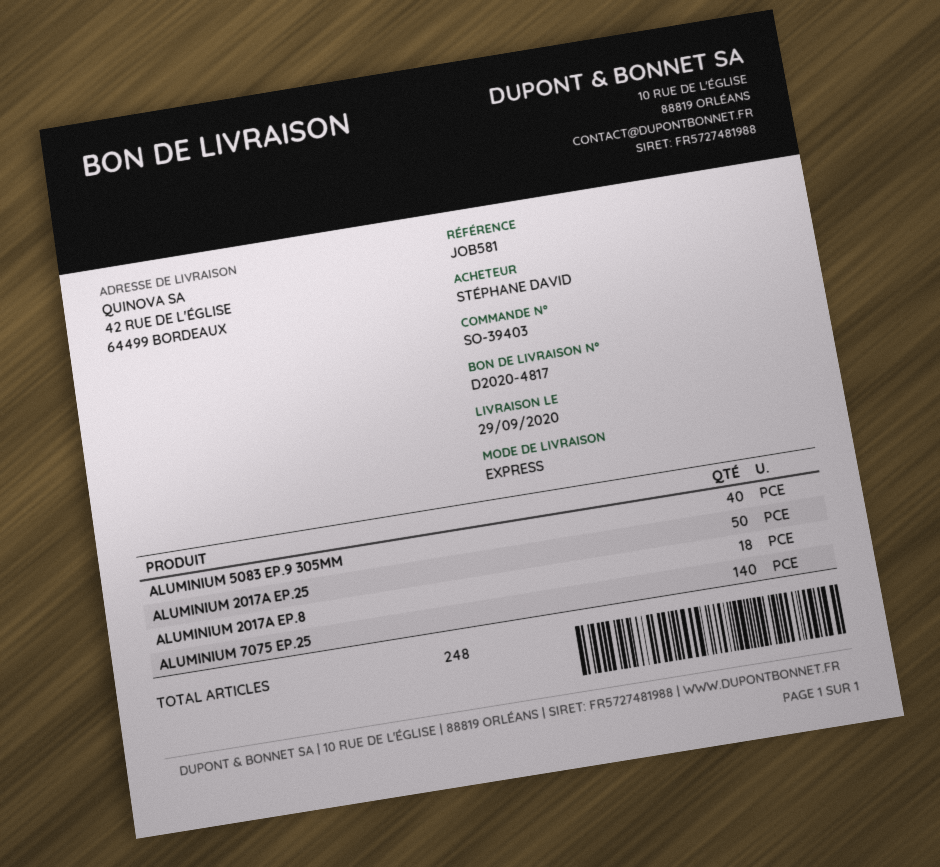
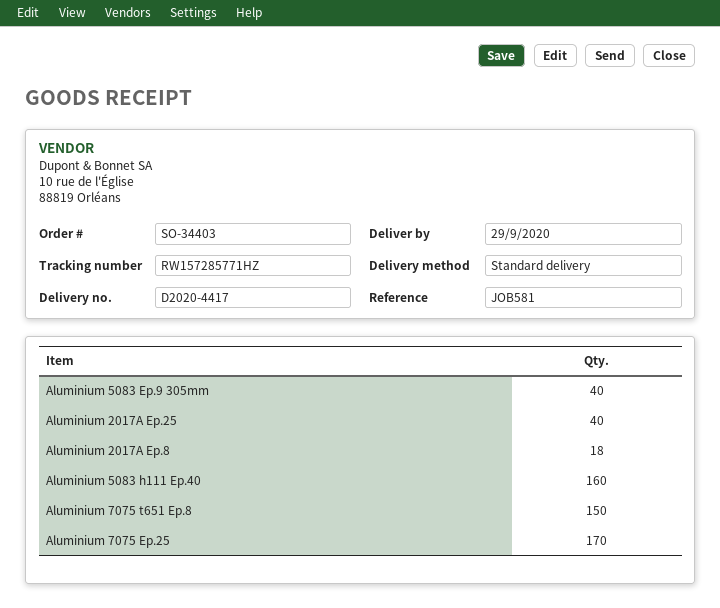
order number: SO-39403 -> SO-34403
delivery note number: D2020-4817 -> D2020-4417
shipping method: express -> standard
ALUMINIUM 2017A EP.25: 50 -> 40
ALUMINIUM 7075 EP.25: 140 -> 170
Aluminium 5083 h111 Ep.40: none -> 160
Aluminium 7075 t651 Ep.8: none -> 150

